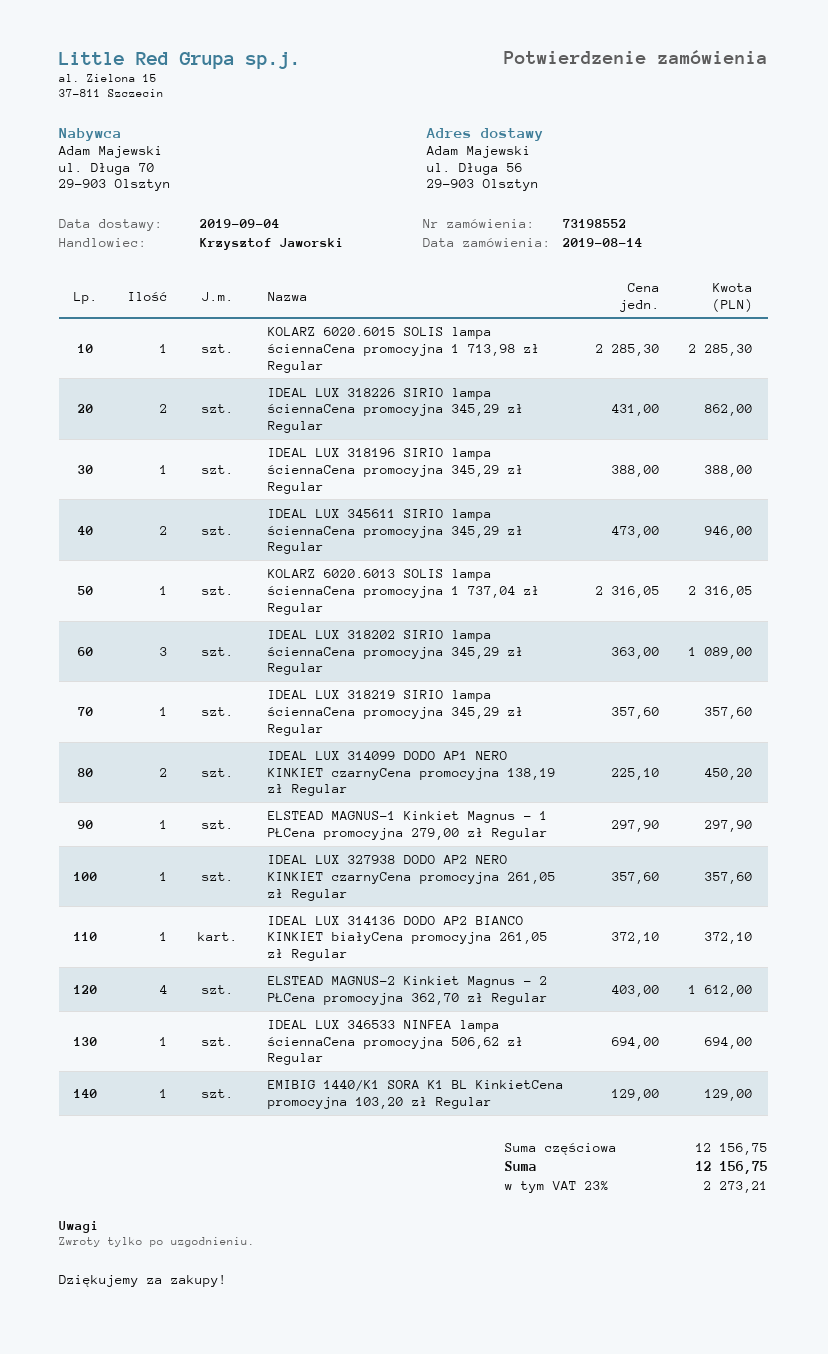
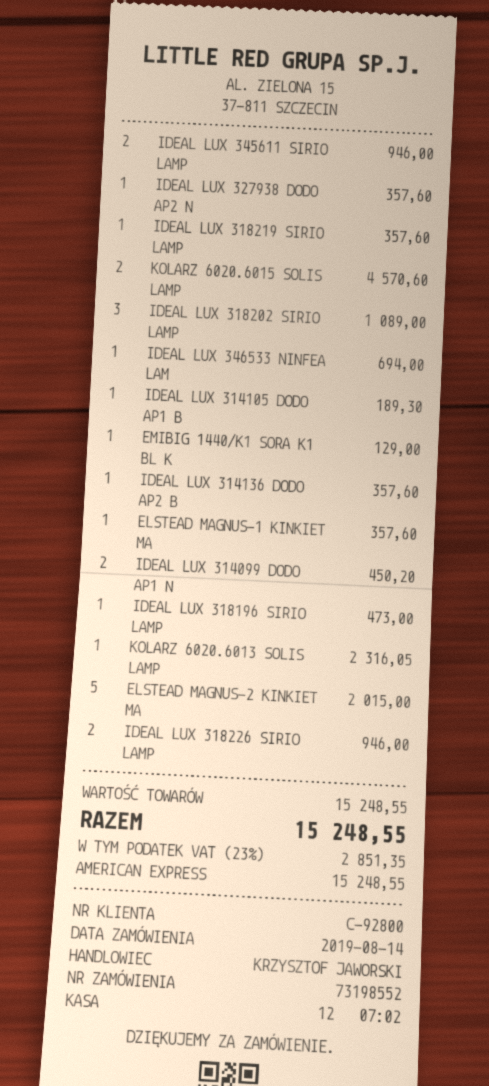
KOLARZ 6020.6015 SOLIS lampa ściennaCena promocyjna 1 713,98 zł Regular: 1 for 2285.30 -> 2 for 4570.60
IDEAL LUX 318226 SIRIO lampa ściennaCena promocyjna 345,29 zł Regular: 2 for 862.00 -> 2 for 946.00
IDEAL LUX 318196 SIRIO lampa ściennaCena promocyjna 345,29 zł Regular: 1 for 388.00 -> 1 for 473.00
ELSTEAD MAGNUS-1 Kinkiet Magnus - 1 PŁCena promocyjna 279,00 zł Regular: 1 for 297.90 -> 1 for 357.60
IDEAL LUX 314136 DODO AP2 BIANCO KINKIET białyCena promocyjna 261,05 zł Regular: 1 for 372.10 -> 1 for 357.60
ELSTEAD MAGNUS-2 Kinkiet Magnus - 2 PŁCena promocyjna 362,70 zł Regular: 4 for 1612.00 -> 5 for 2015.00
IDEAL LUX 314105 DODO AP1 B: none -> 1 for 189.30
subtotal: 12156.75 -> 15248.55
tax: 23% = 2273.21 -> 23% = 2851.35
total: 12156.75 -> 15248.55

